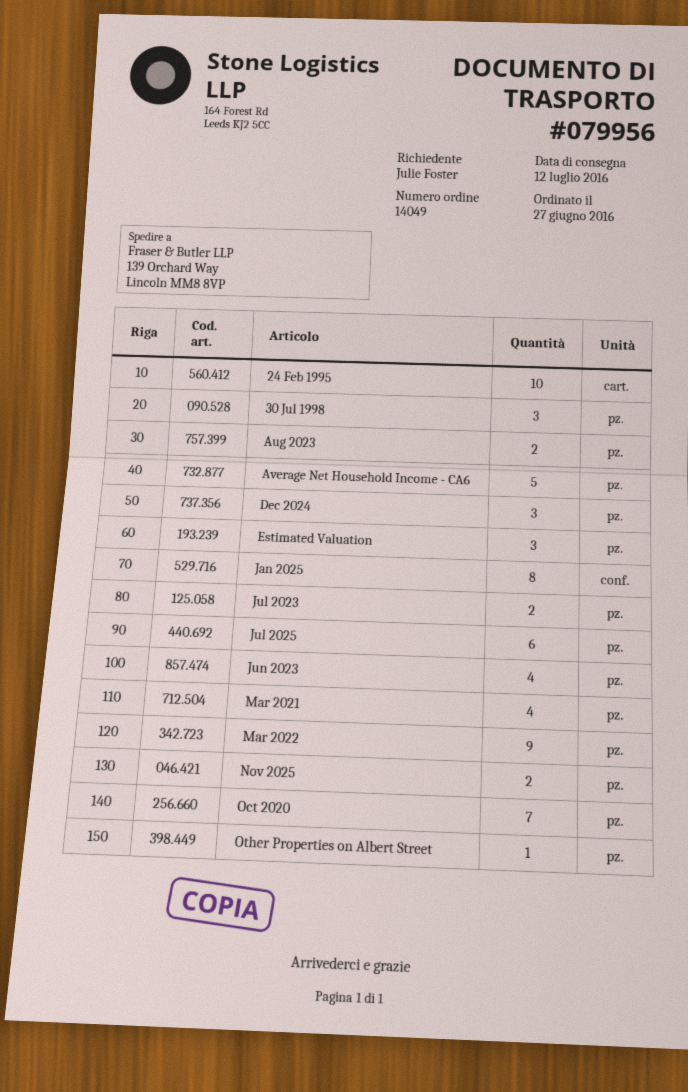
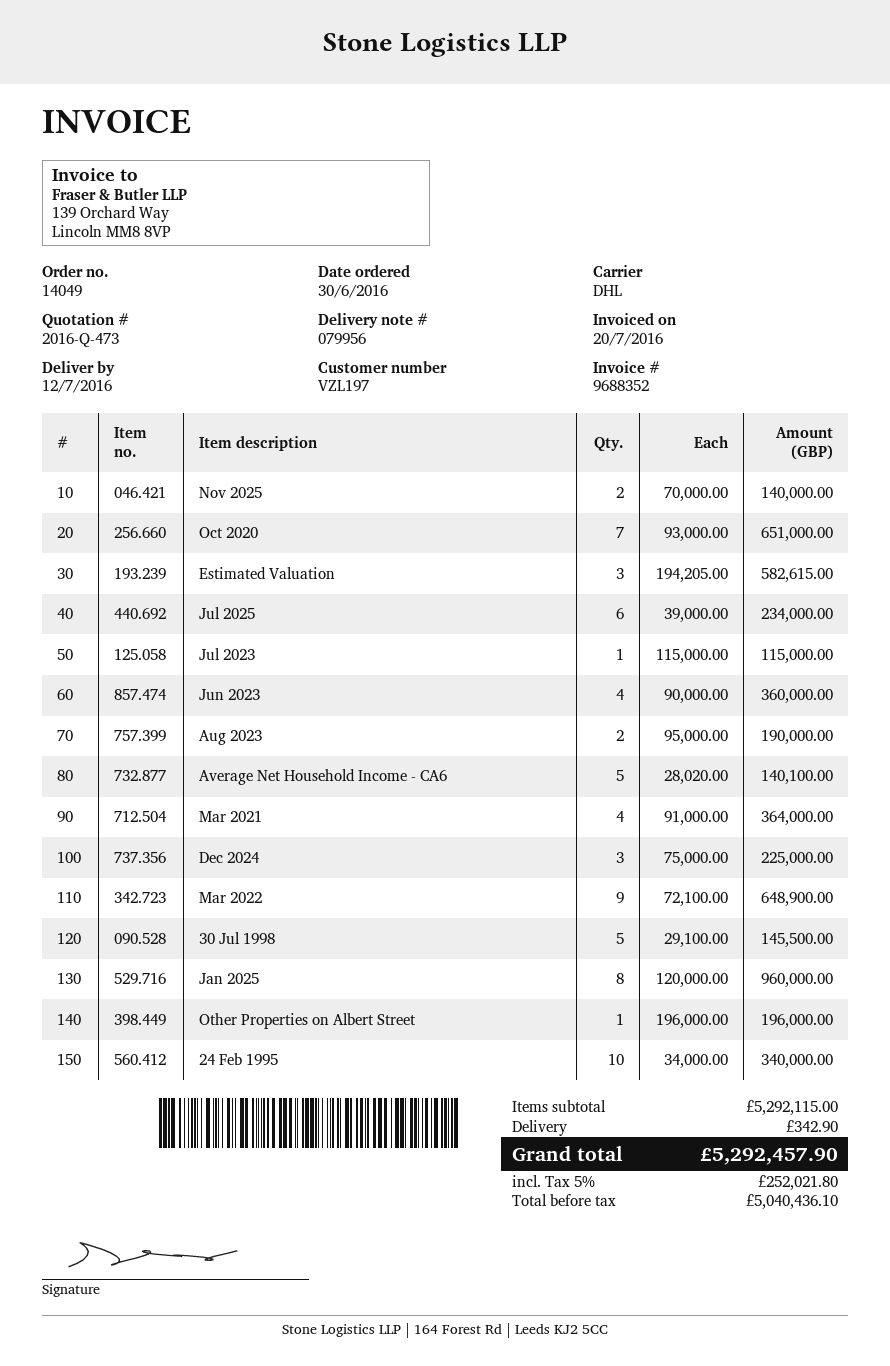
order date: 2016-06-27 -> 2016-06-30
30 Jul 1998: 3 -> 5
Jul 2023: 2 -> 1

